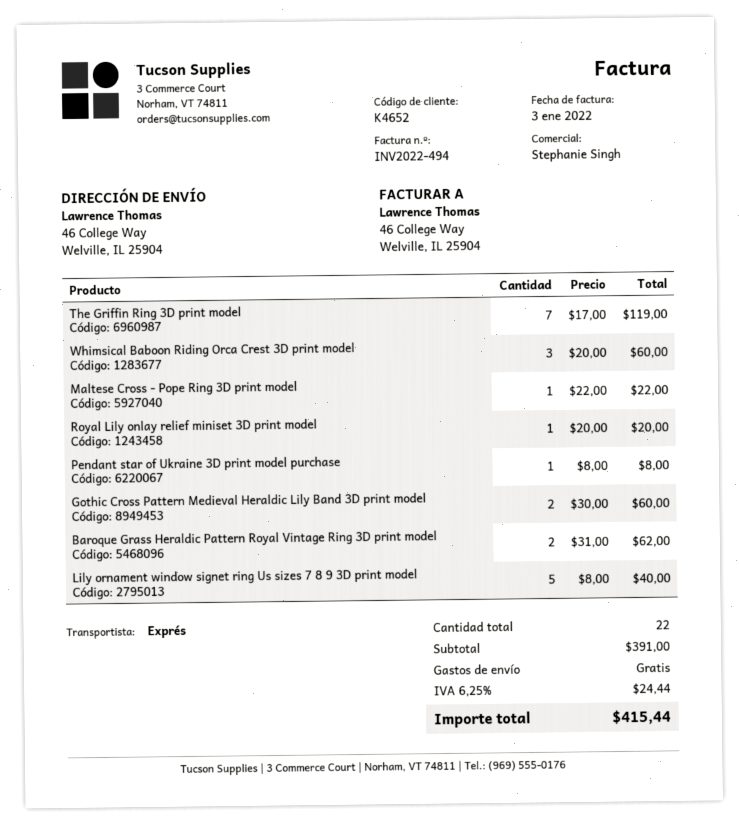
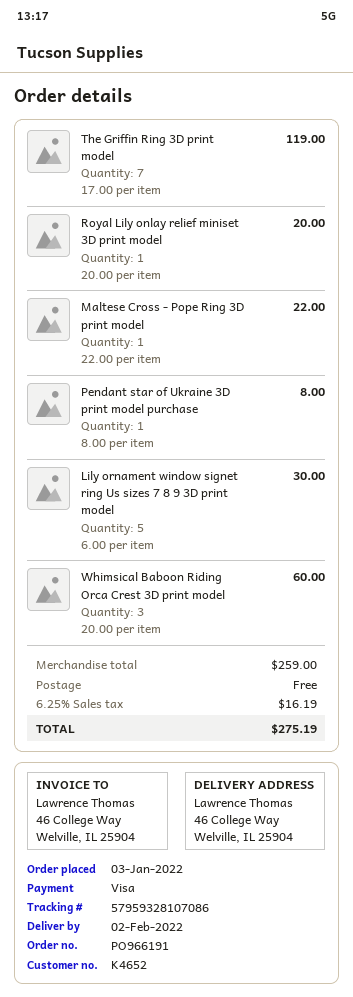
Gothic Cross Pattern Medieval Heraldic Lily Band 3D print model: 2 x 30.00 = 60.00 -> none
Baroque Grass Heraldic Pattern Royal Vintage Ring 3D print model: 2 x 31.00 = 62.00 -> none
Lily ornament window signet ring Us sizes 7 8 9 3D print model: 5 x 8.00 = 40.00 -> 5 x 6.00 = 30.00
subtotal: 391.00 -> 259.00
tax: 6.25% = 24.44 -> 6.25% = 16.19
total: 415.44 -> 275.19

